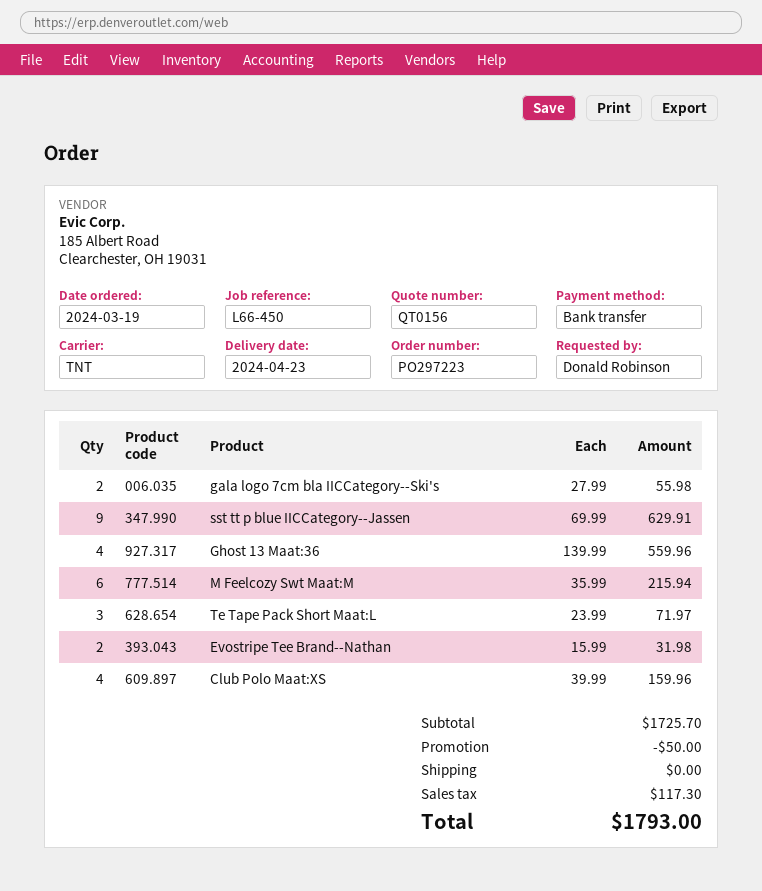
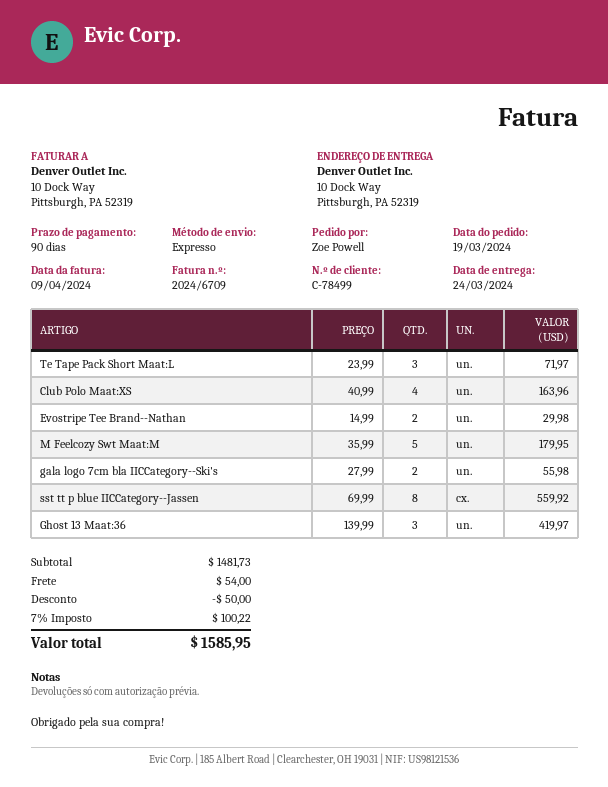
delivery date: 2024-04-23 -> 2024-03-24
ordered by: Donald Robinson -> Zoe Powell
shipping method: TNT -> express
sst tt p blue IICCategory--Jassen: 9 x 69.99 = 629.91 -> 8 x 69.99 = 559.92
Ghost 13 Maat:36: 4 x 139.99 = 559.96 -> 3 x 139.99 = 419.97
M Feelcozy Swt Maat:M: 6 x 35.99 = 215.94 -> 5 x 35.99 = 179.95
Evostripe Tee Brand--Nathan: 2 x 15.99 = 31.98 -> 2 x 14.99 = 29.98
Club Polo Maat:XS: 4 x 39.99 = 159.96 -> 4 x 40.99 = 163.96
subtotal: 1725.70 -> 1481.73
shipping: 0.00 -> 54.00
tax: 117.30 -> 100.22
total: 1793.00 -> 1585.95

